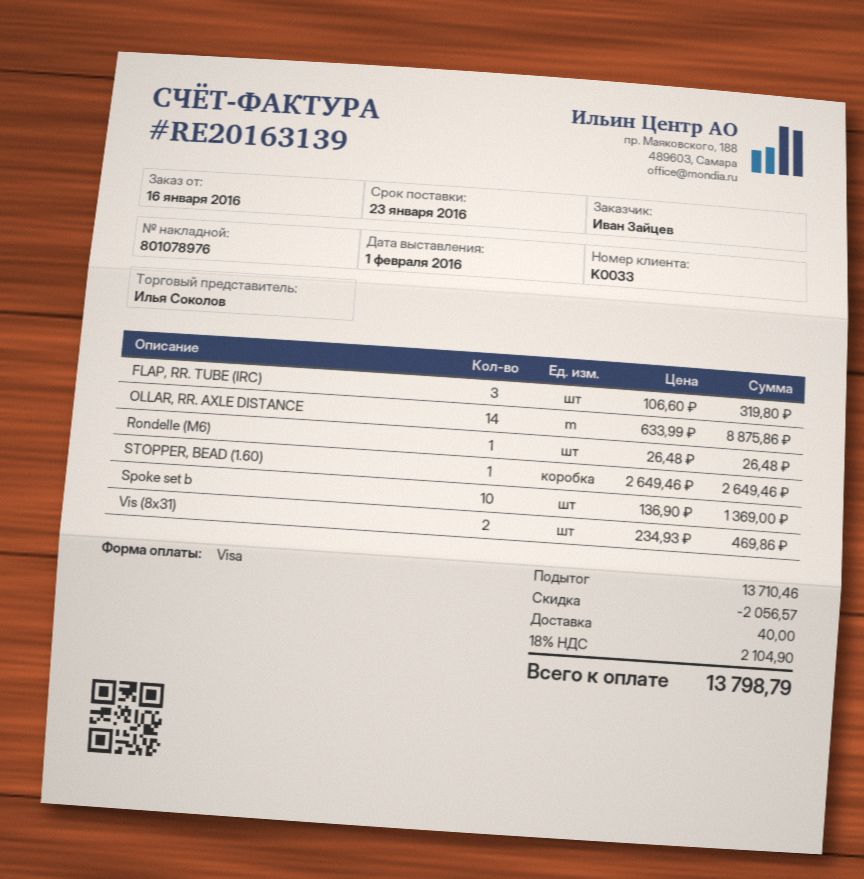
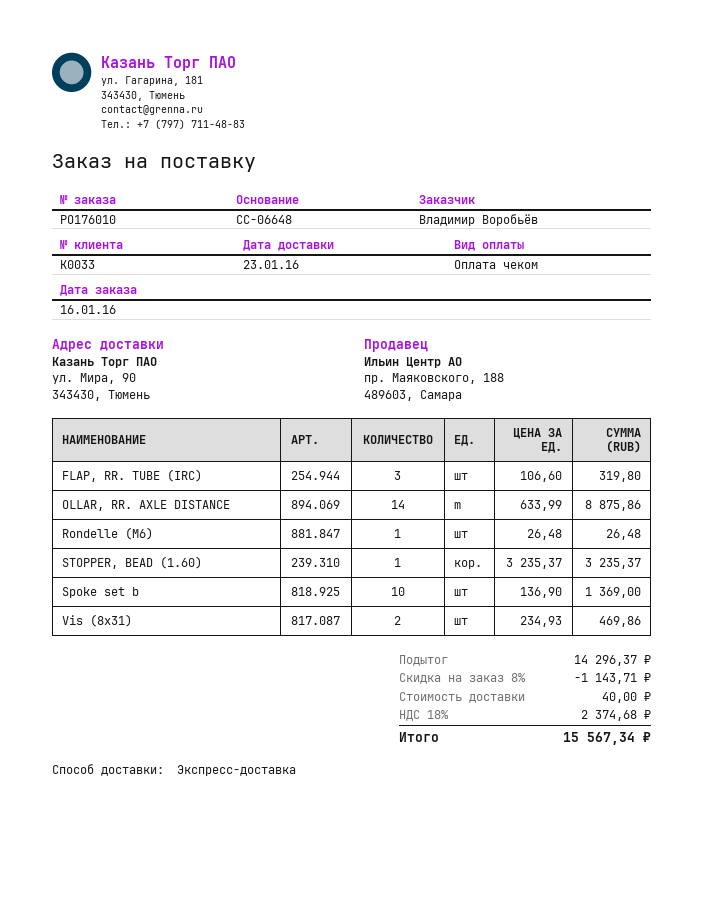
ordered by: Иван Зайцев -> Владимир Воробьёв
payment method: Visa -> cheque
STOPPER, BEAD (1.60): 1 x 2649.46 = 2649.46 -> 1 x 3235.37 = 3235.37
subtotal: 13710.46 -> 14296.37
discount: 2056.57 -> 1143.71
tax: 18% = 2104.90 -> 18% = 2374.68
total: 13798.79 -> 15567.34

